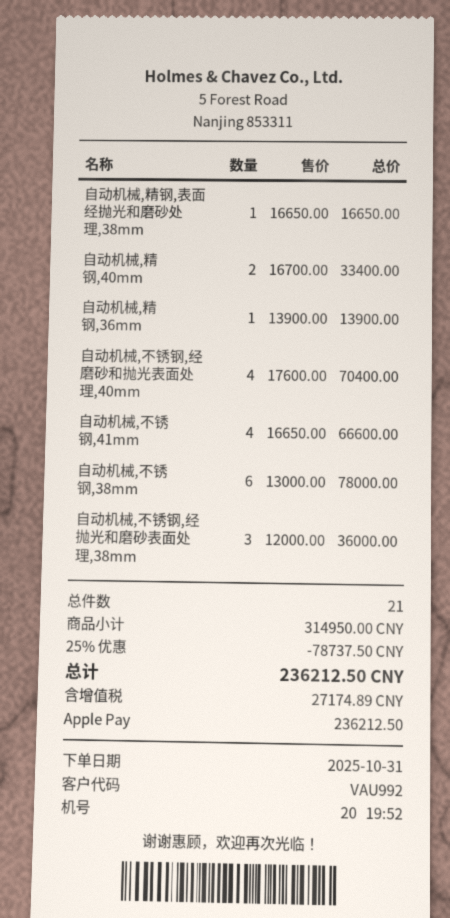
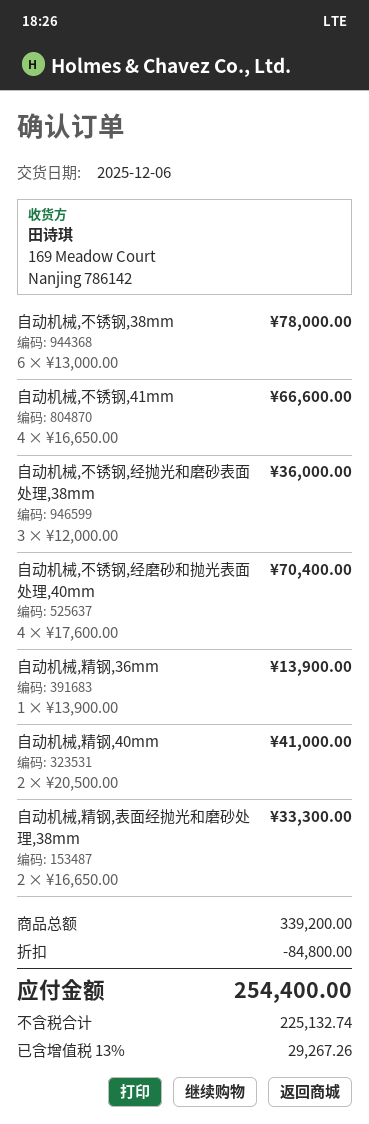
自动机械,精钢,表面经抛光和磨砂处理,38mm: 1 x 16650.00 = 16650.00 -> 2 x 16650.00 = 33300.00
自动机械,精钢,40mm: 2 x 16700.00 = 33400.00 -> 2 x 20500.00 = 41000.00
subtotal: 314950.00 -> 339200.00
discount: 78737.50 -> 84800.00
tax: 27174.89 -> 29267.26
total: 236212.50 -> 254400.00

